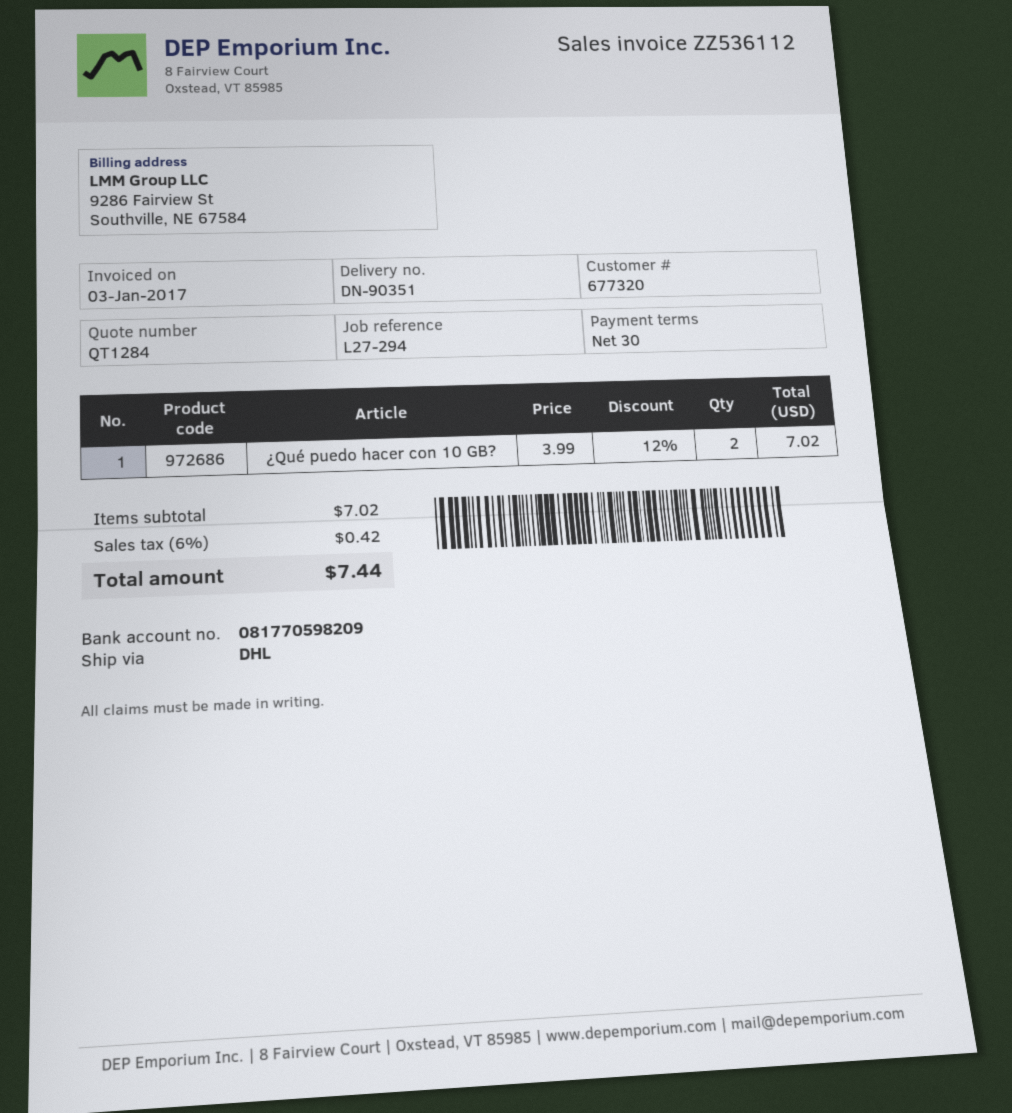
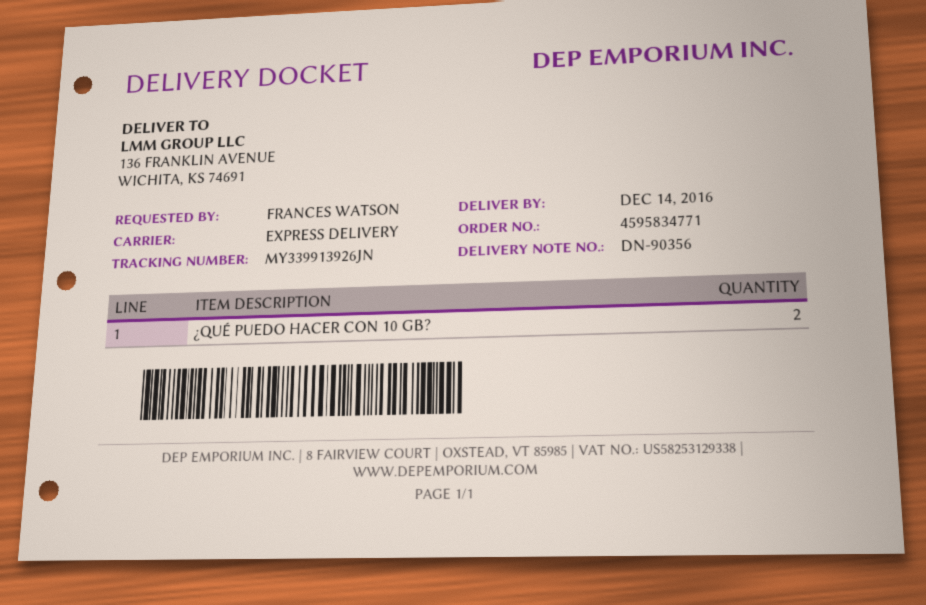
delivery note number: DN-90351 -> DN-90356
shipping method: DHL -> express

